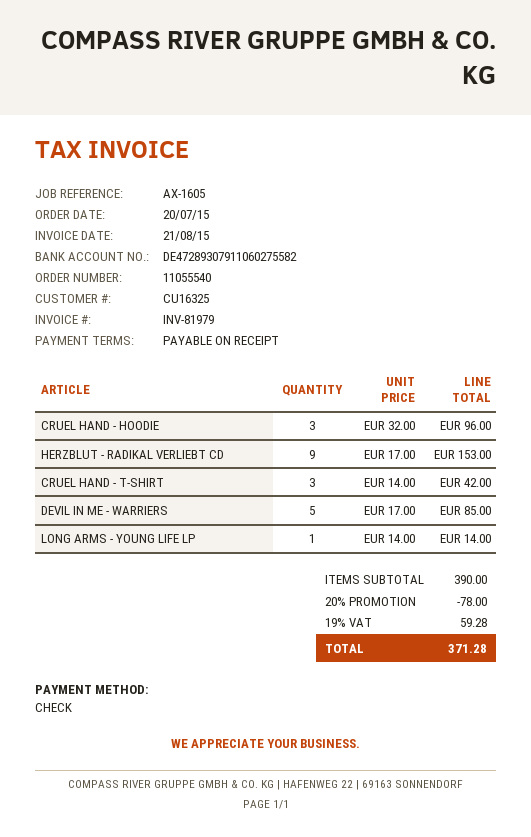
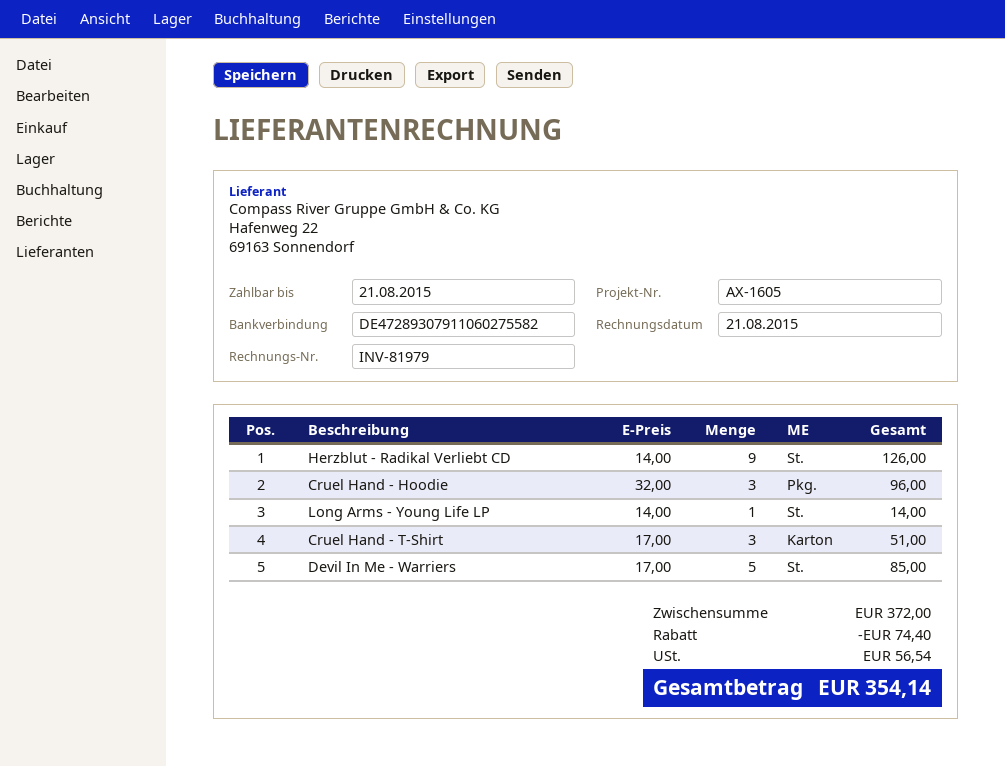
HERZBLUT - RADIKAL VERLIEBT CD: 9 x 17.00 = 153.00 -> 9 x 14.00 = 126.00
CRUEL HAND - T-SHIRT: 3 x 14.00 = 42.00 -> 3 x 17.00 = 51.00
subtotal: 390.00 -> 372.00
discount: 78.00 -> 74.40
tax: 59.28 -> 56.54
total: 371.28 -> 354.14

